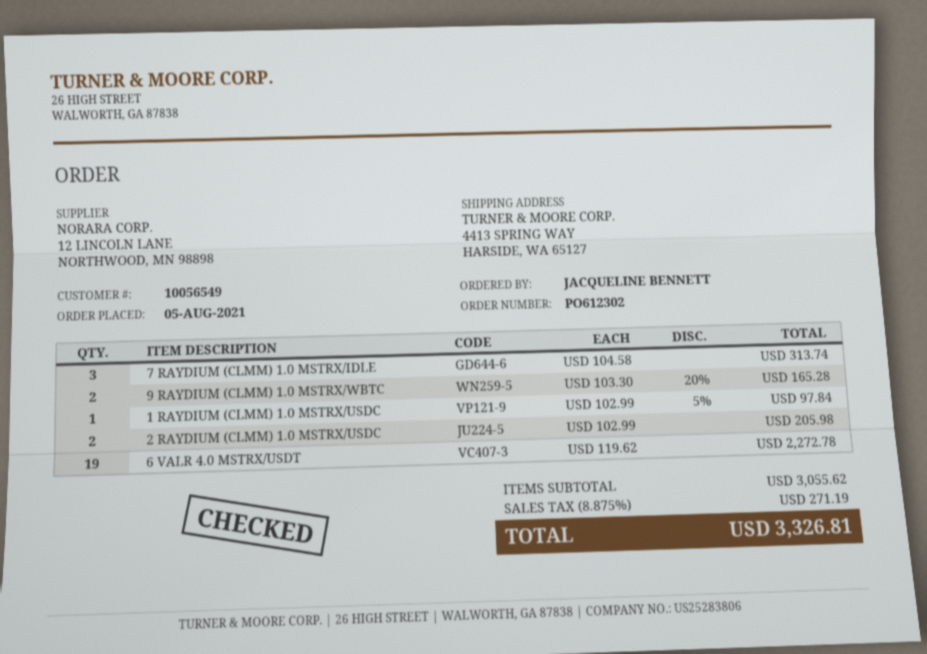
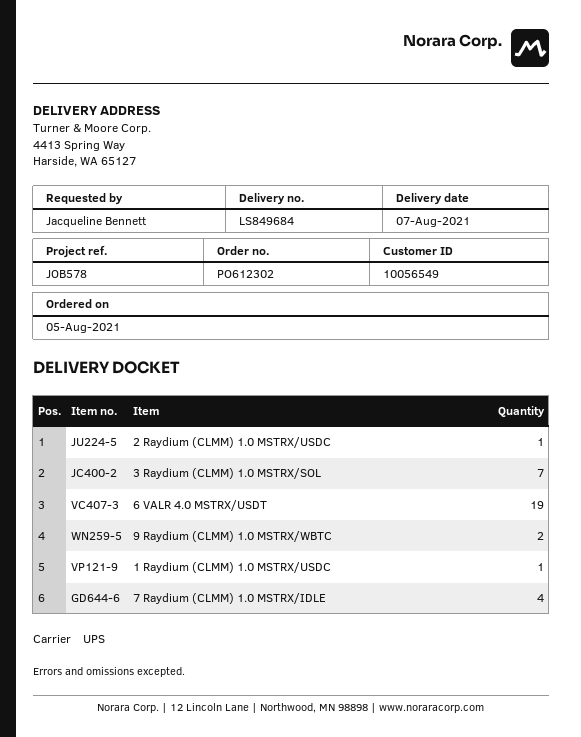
7 RAYDIUM (CLMM) 1.0 MSTRX/IDLE: 3 -> 4
2 RAYDIUM (CLMM) 1.0 MSTRX/USDC: 2 -> 1
3 Raydium (CLMM) 1.0 MSTRX/SOL: none -> 7

